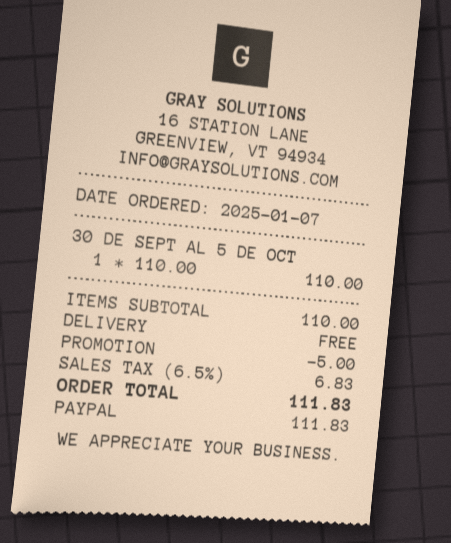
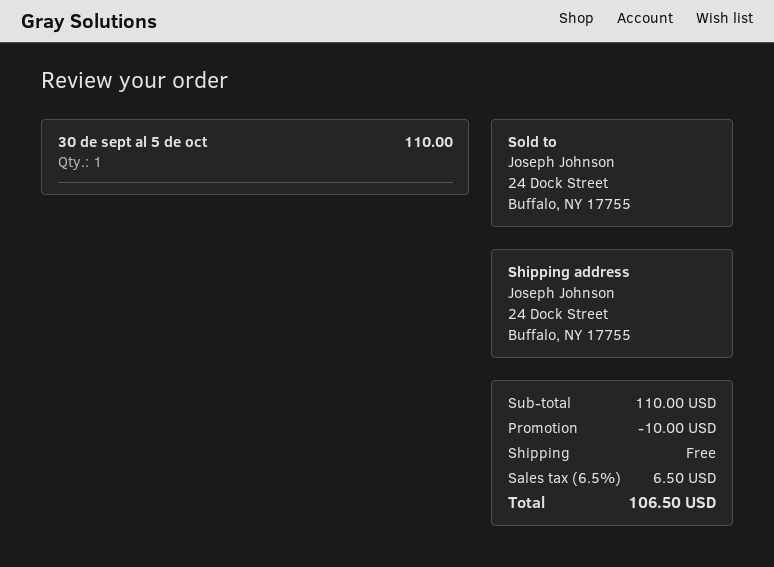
discount: 5.00 -> 10.00
tax: 6.5% = 6.83 -> 6.5% = 6.50
total: 111.83 -> 106.50

